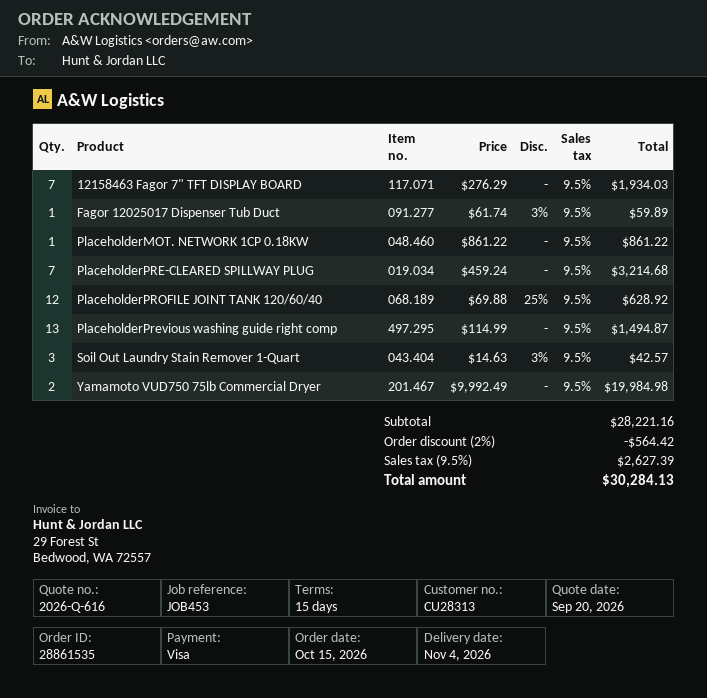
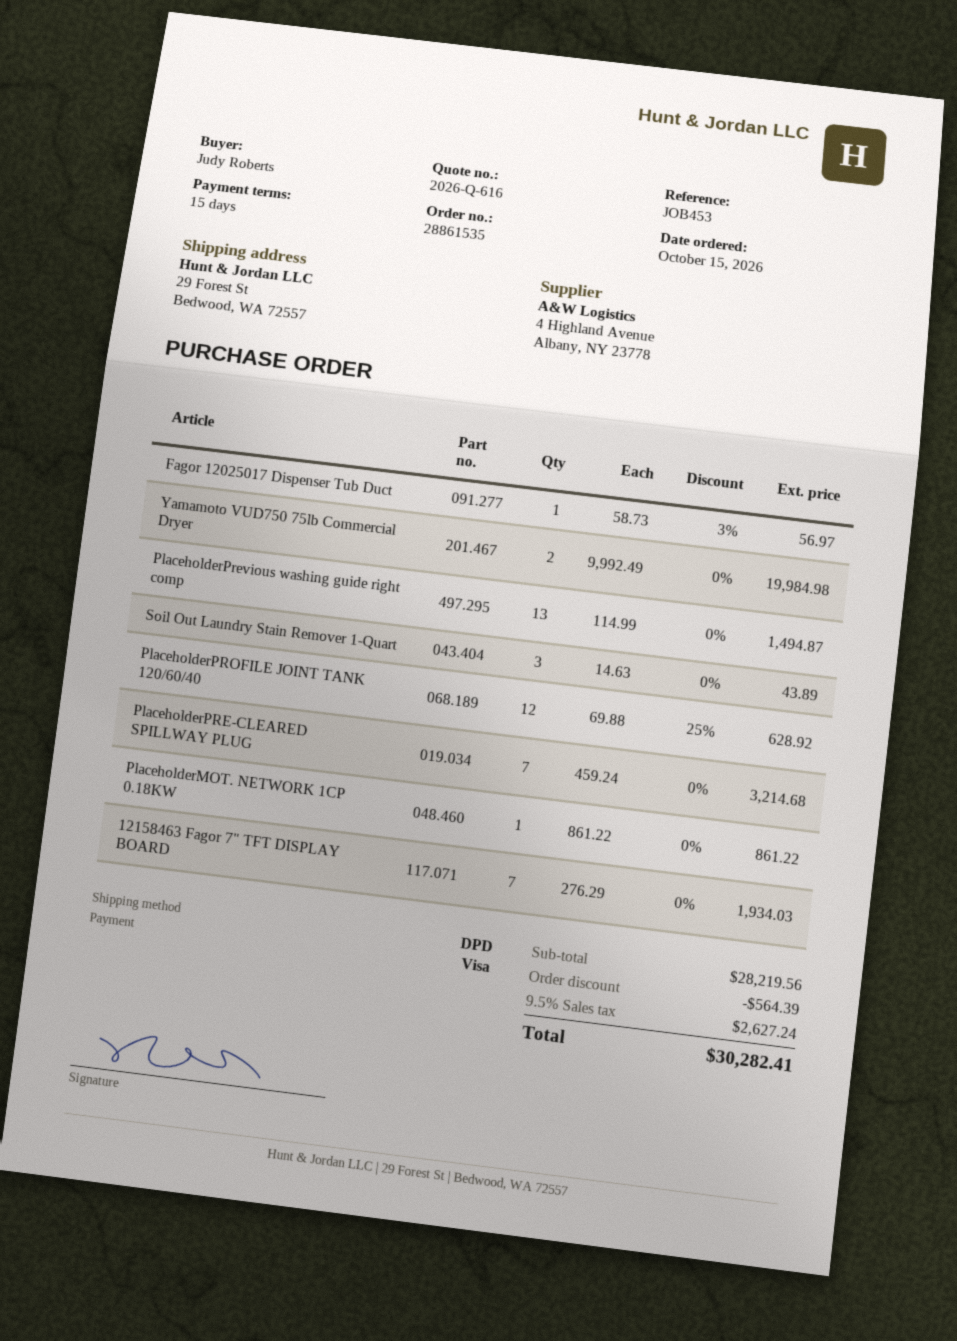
Fagor 12025017 Dispenser Tub Duct: 1 x 61.74 - 3% = 59.89 -> 1 x 58.73 - 3% = 56.97
Soil Out Laundry Stain Remover 1-Quart: 3 x 14.63 - 3% = 42.57 -> 3 x 14.63 = 43.89
subtotal: 28221.16 -> 28219.56
discount: 564.42 -> 564.39
tax: 9.5% = 2627.39 -> 9.5% = 2627.24
total: 30284.13 -> 30282.41

